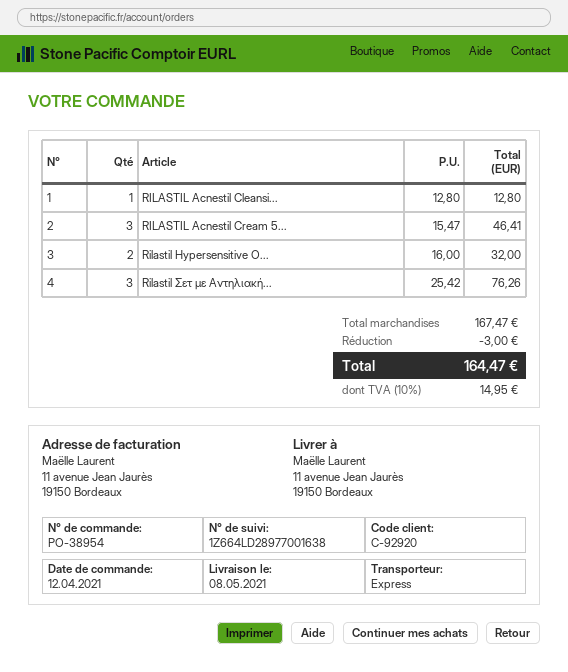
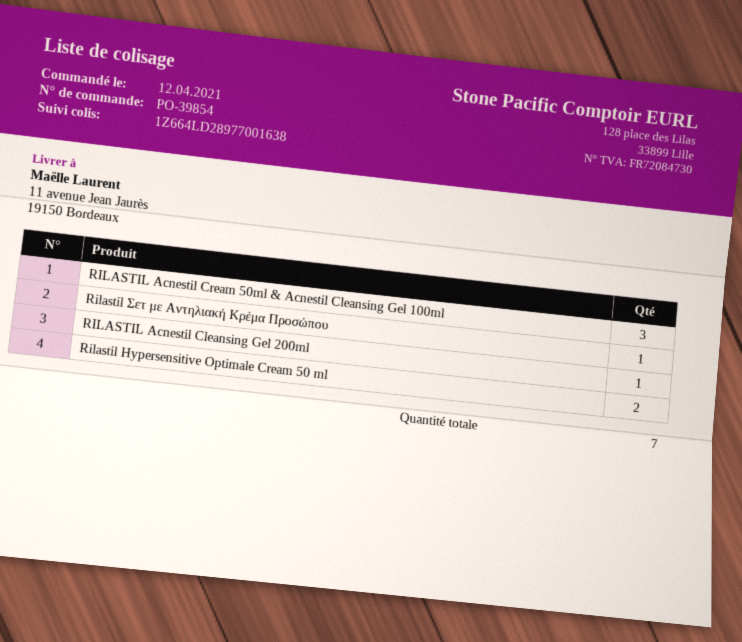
order number: PO-38954 -> PO-39854
Rilastil Σετ με Αντηλιακή...: 3 -> 1

